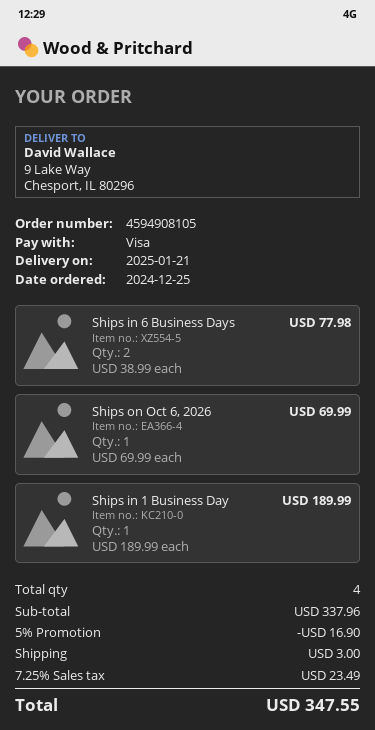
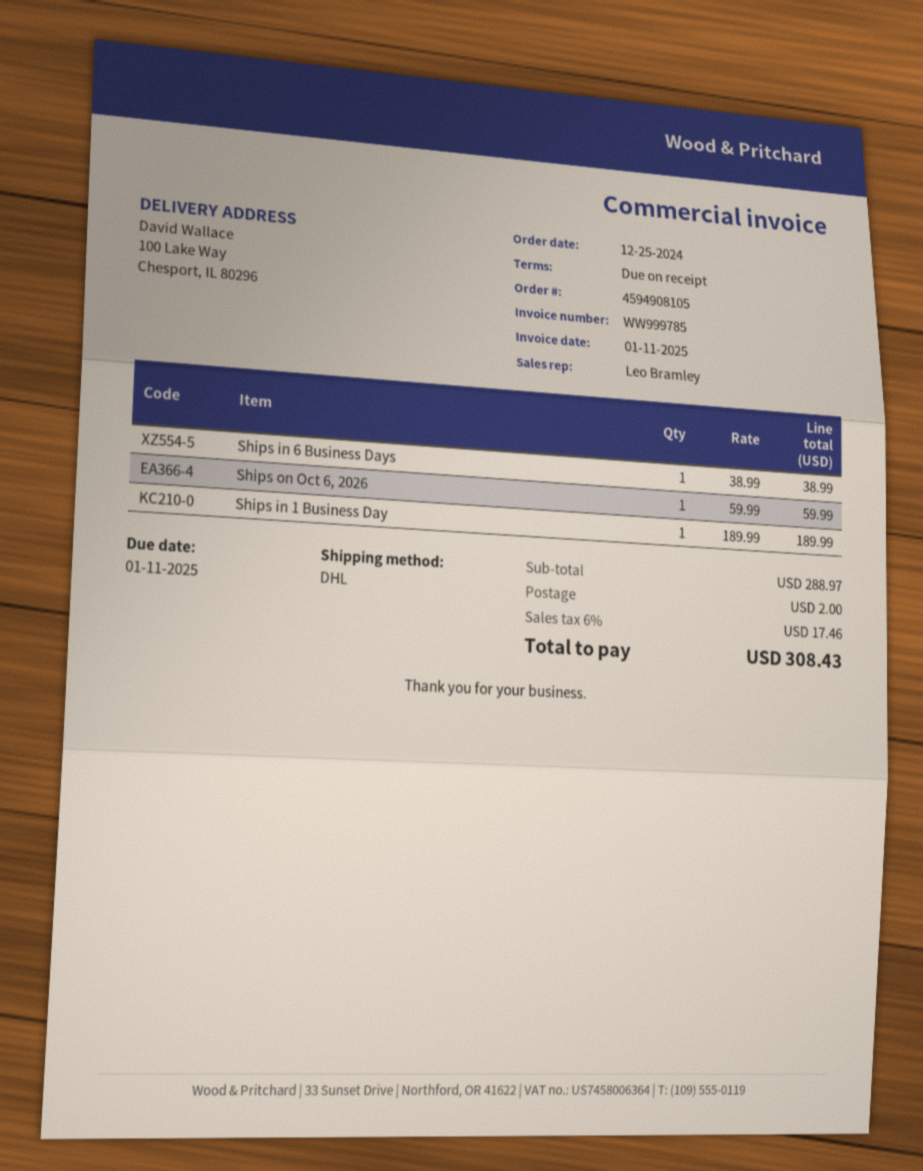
ship to: 9 Lake Way, Chesport, IL 80296 -> 100 Lake Way, Chesport, IL 80296
Ships in 6 Business Days: 2 x 38.99 = 77.98 -> 1 x 38.99 = 38.99
Ships on Oct 6, 2026: 1 x 69.99 = 69.99 -> 1 x 59.99 = 59.99
subtotal: 337.96 -> 288.97
discount: 5% = 16.90 -> none
shipping: 3.00 -> 2.00
tax: 7.25% = 23.49 -> 6% = 17.46
total: 347.55 -> 308.43

